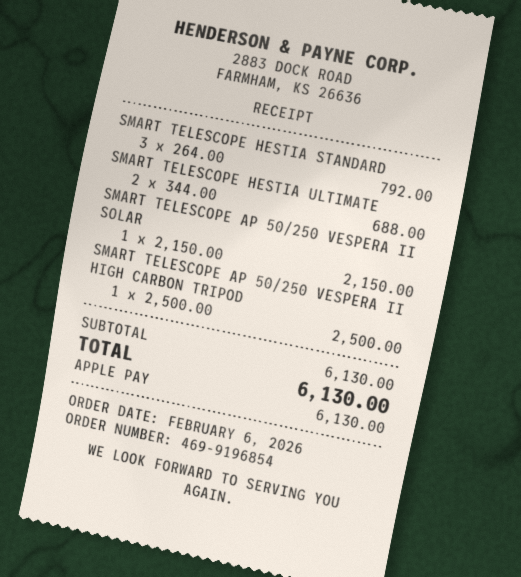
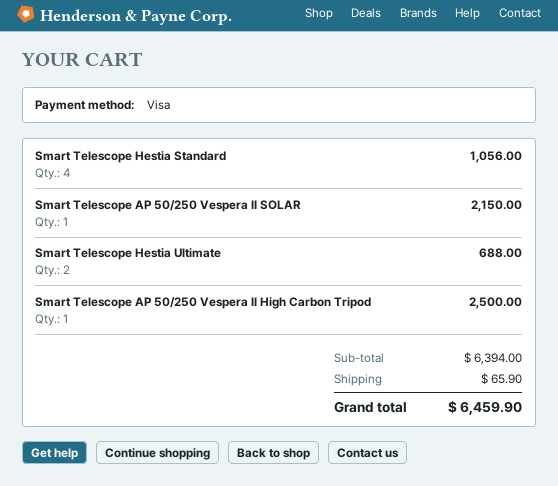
payment method: Apple Pay -> Visa
SMART TELESCOPE HESTIA STANDARD: 3 for 792.00 -> 4 for 1056.00
subtotal: 6130.00 -> 6394.00
shipping: none -> 65.90
total: 6130.00 -> 6459.90

